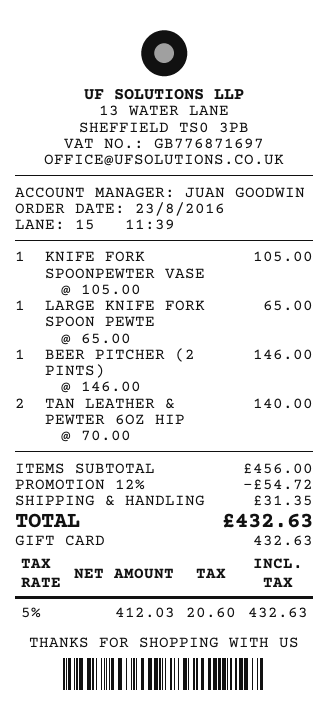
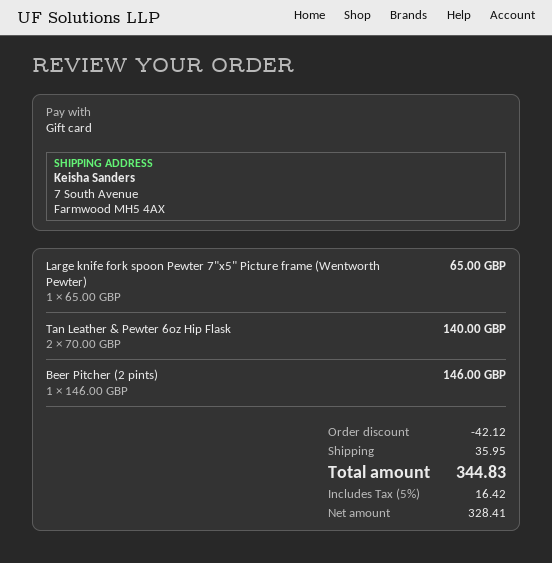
KNIFE FORK SPOONPEWTER VASE: 1 x 105.00 = 105.00 -> none
discount: 54.72 -> 42.12
shipping: 31.35 -> 35.95
net: 412.03 -> 328.41
tax: 5% = 20.60 -> 5% = 16.42
total: 432.63 -> 344.83

